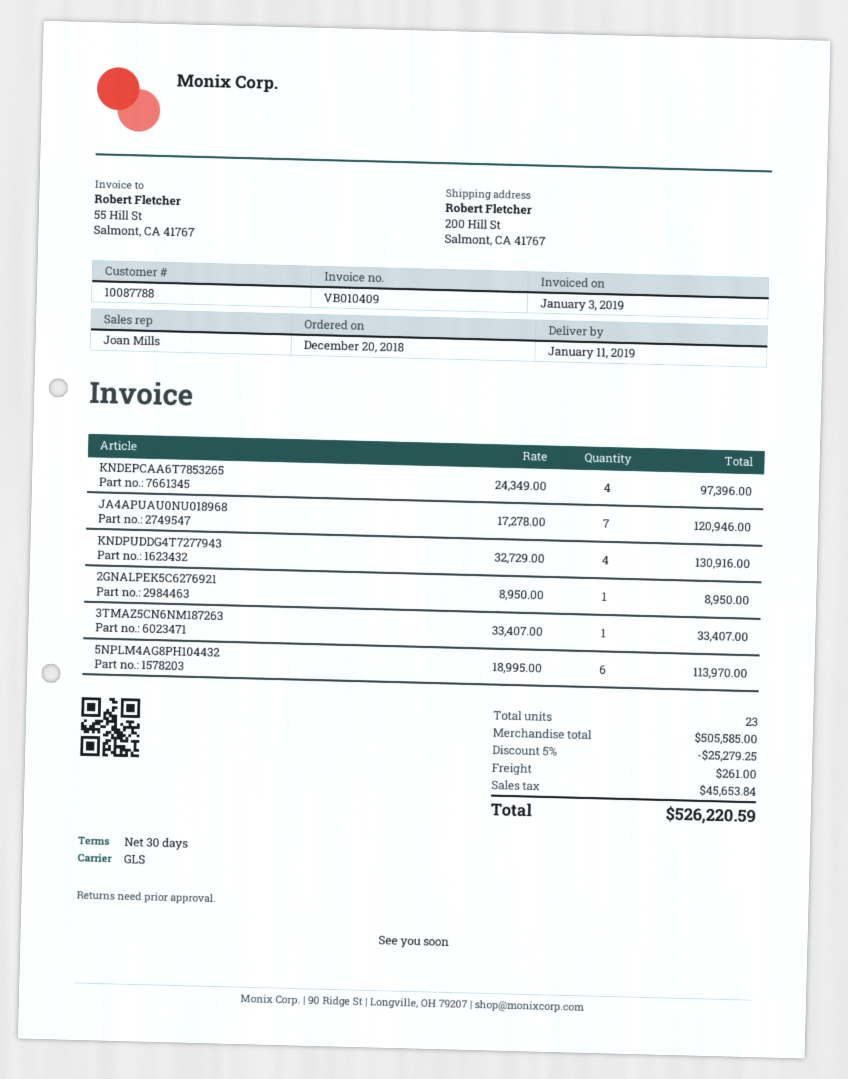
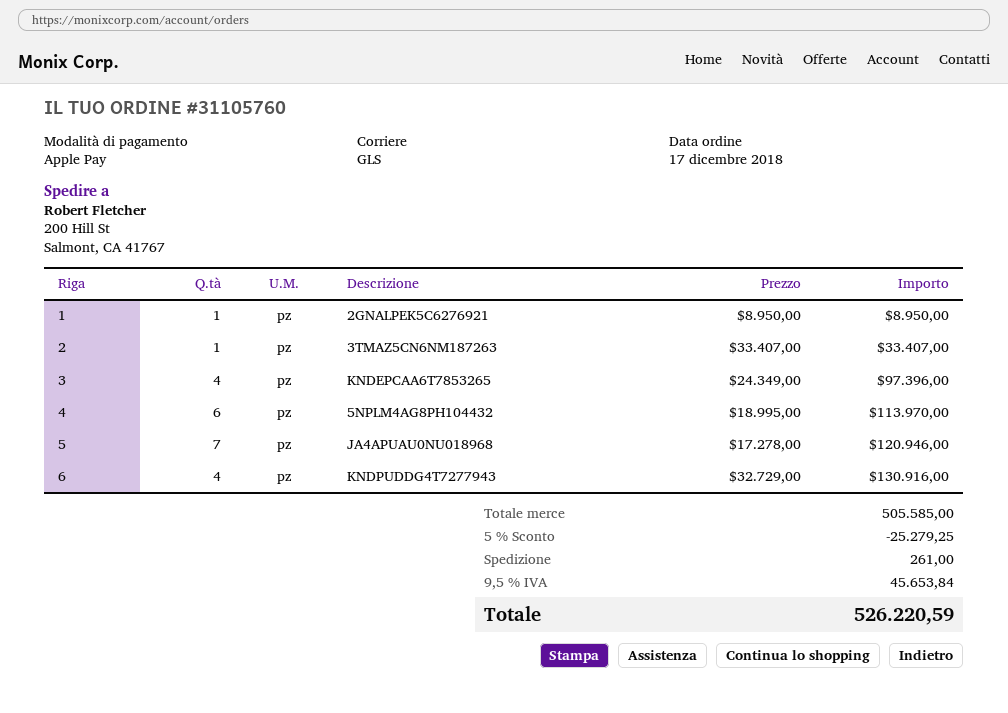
order date: 2018-12-20 -> 2018-12-17

